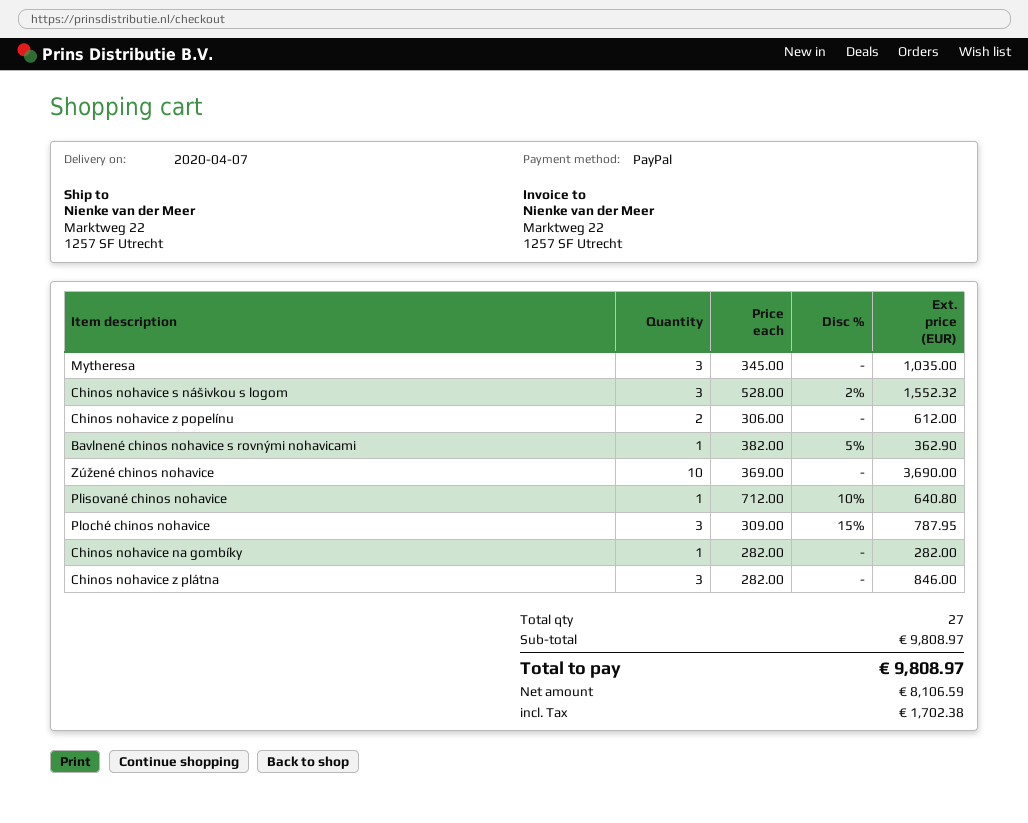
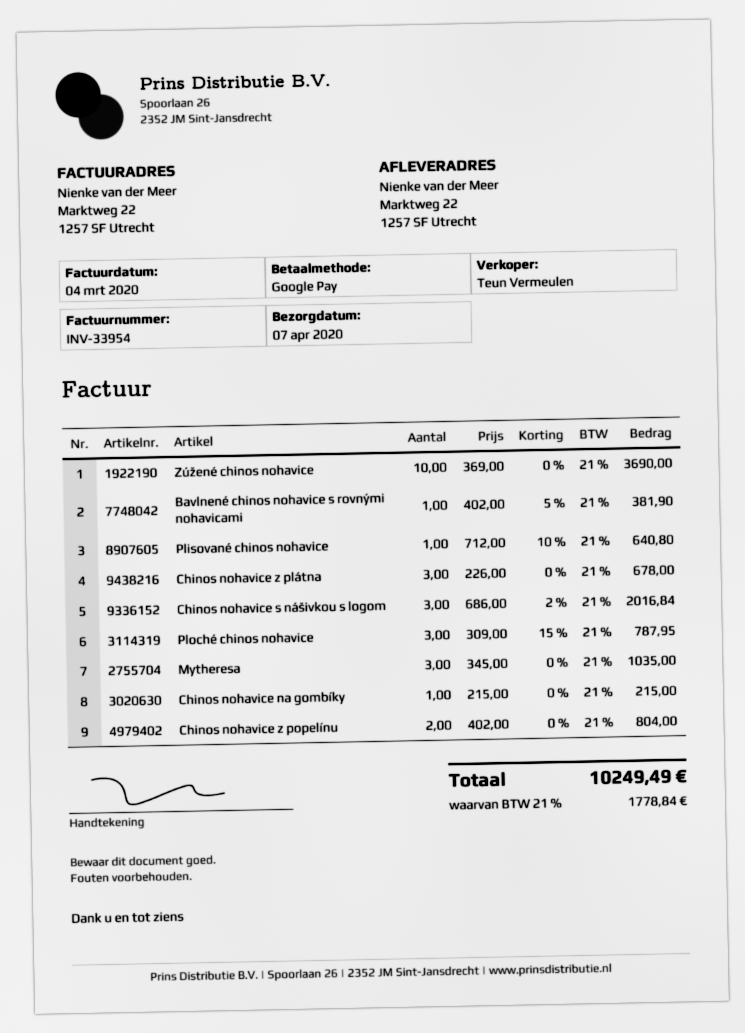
payment method: PayPal -> Google Pay
Chinos nohavice s nášivkou s logom: 3 x 528.00 - 2% = 1552.32 -> 3 x 686.00 - 2% = 2016.84
Chinos nohavice z popelínu: 2 x 306.00 = 612.00 -> 2 x 402.00 = 804.00
Bavlnené chinos nohavice s rovnými nohavicami: 1 x 382.00 - 5% = 362.90 -> 1 x 402.00 - 5% = 381.90
Chinos nohavice na gombíky: 1 x 282.00 = 282.00 -> 1 x 215.00 = 215.00
Chinos nohavice z plátna: 3 x 282.00 = 846.00 -> 3 x 226.00 = 678.00
tax: 1702.38 -> 1778.84
total: 9808.97 -> 10249.49

